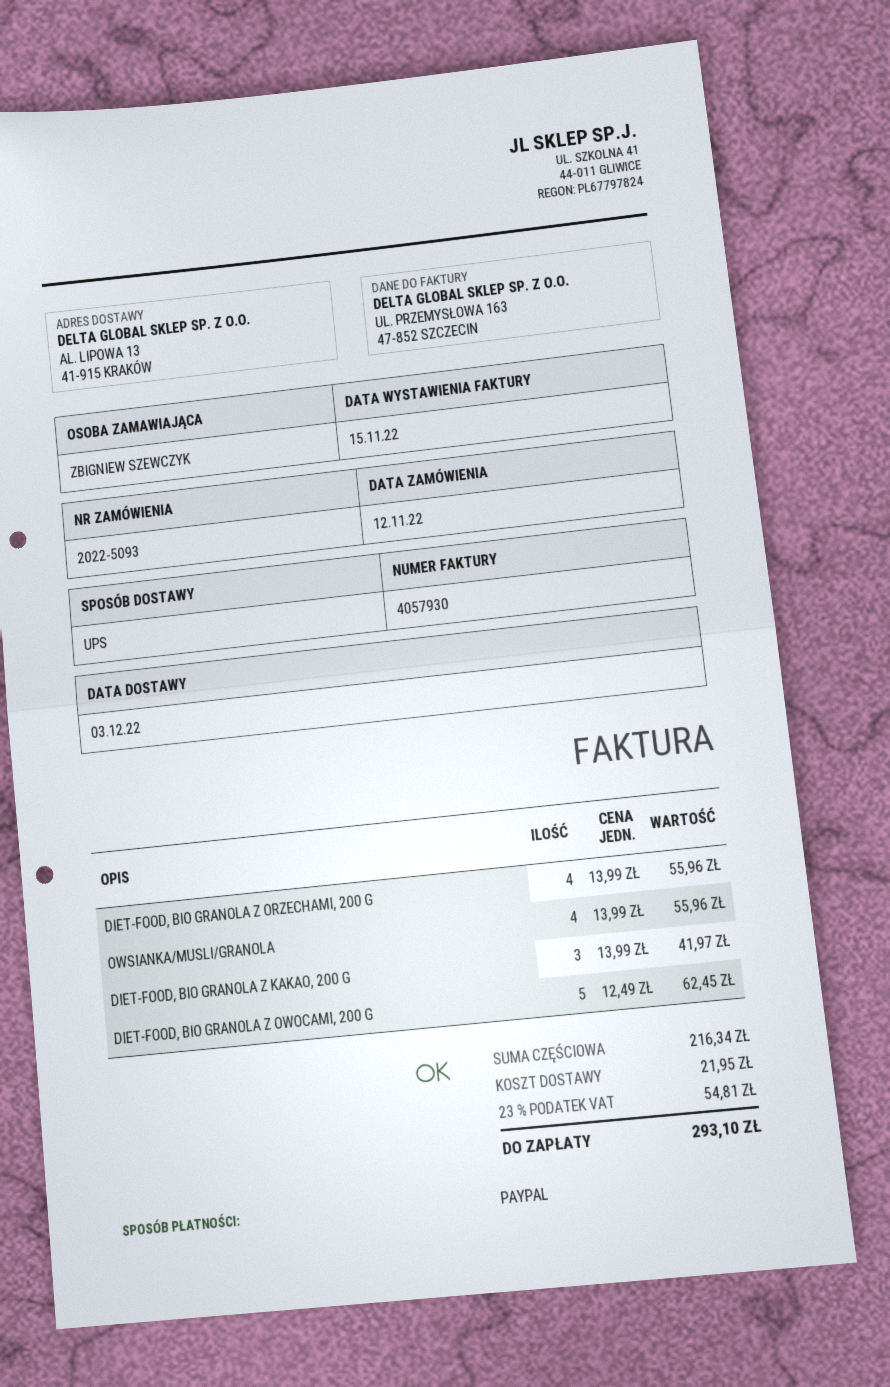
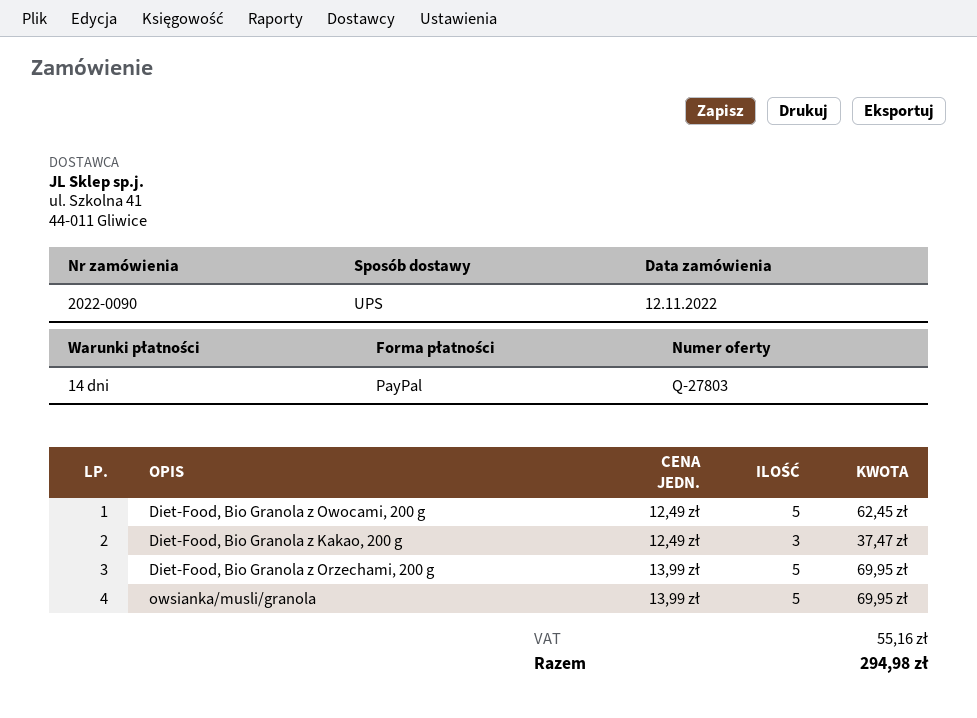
order number: 2022-5093 -> 2022-0090
DIET-FOOD, BIO GRANOLA Z ORZECHAMI, 200 G: 4 x 13.99 = 55.96 -> 5 x 13.99 = 69.95
OWSIANKA/MUSLI/GRANOLA: 4 x 13.99 = 55.96 -> 5 x 13.99 = 69.95
DIET-FOOD, BIO GRANOLA Z KAKAO, 200 G: 3 x 13.99 = 41.97 -> 3 x 12.49 = 37.47
shipping: 21.95 -> none
tax: 54.81 -> 55.16
total: 293.10 -> 294.98

